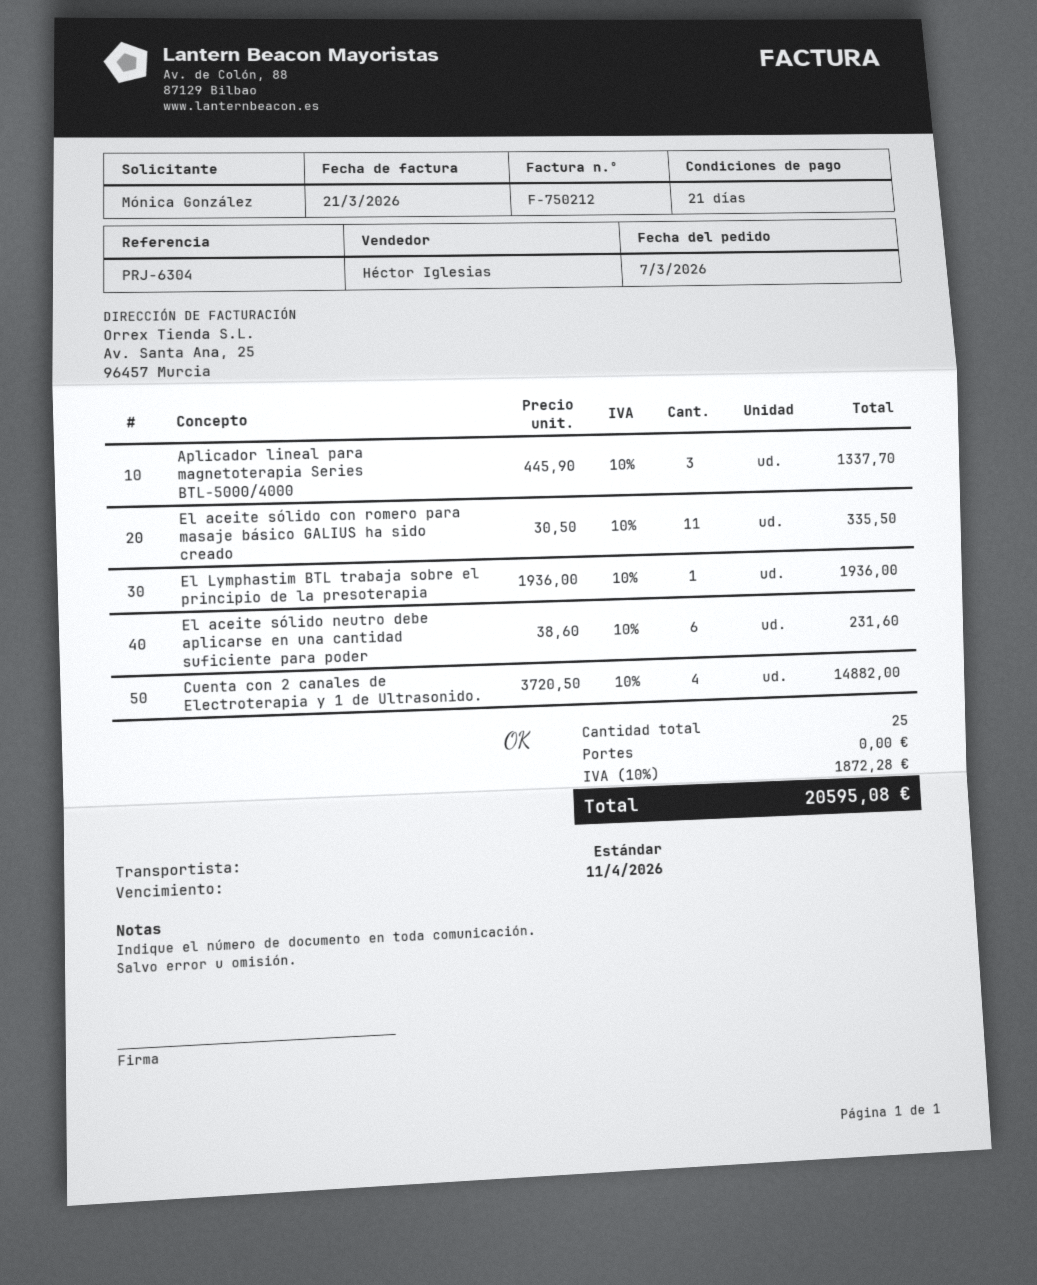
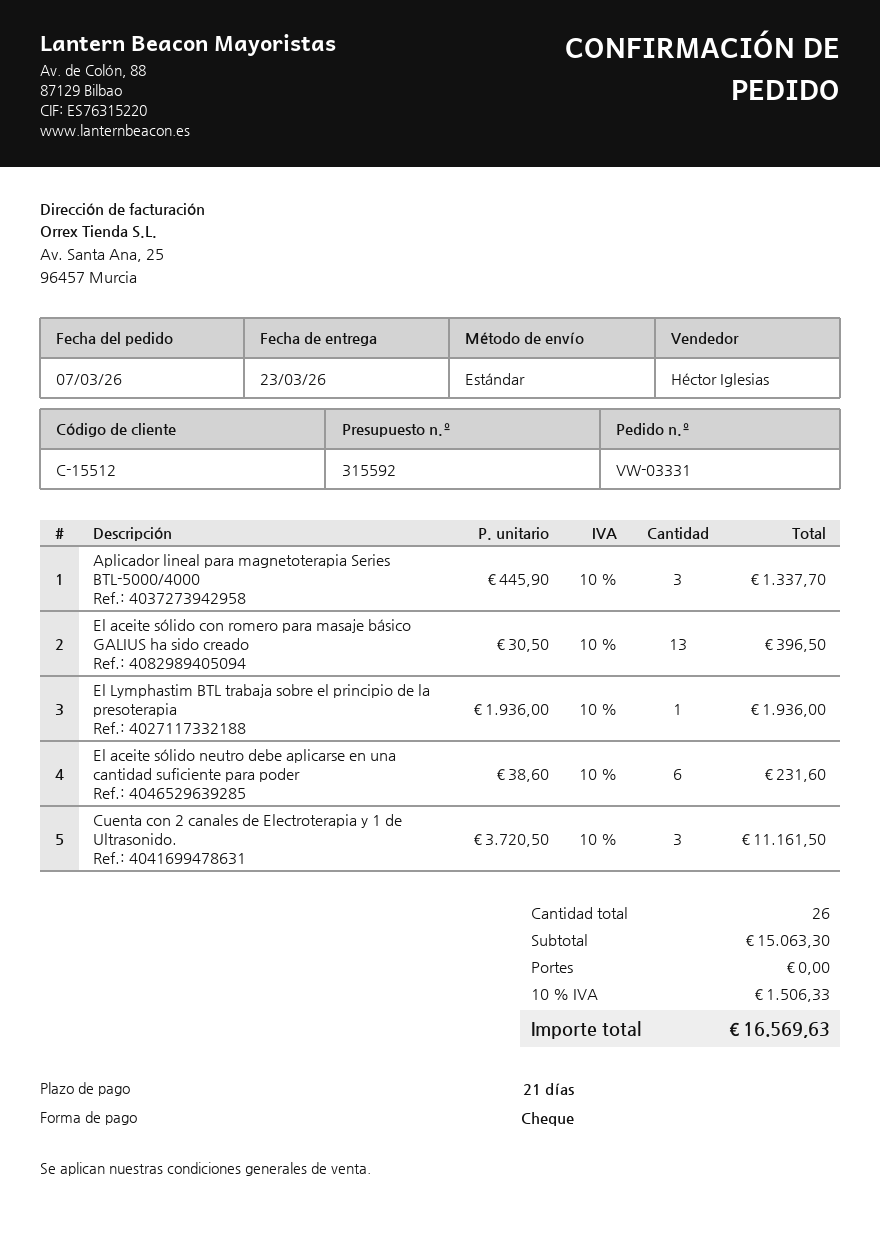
El aceite sólido con romero para masaje básico GALIUS ha sido creado: 11 x 30.50 = 335.50 -> 13 x 30.50 = 396.50
Cuenta con 2 canales de Electroterapia y 1 de Ultrasonido.: 4 x 3720.50 = 14882.00 -> 3 x 3720.50 = 11161.50
total quantity: 25 -> 26
tax: 10% = 1872.28 -> 10% = 1506.33
total: 20595.08 -> 16569.63

